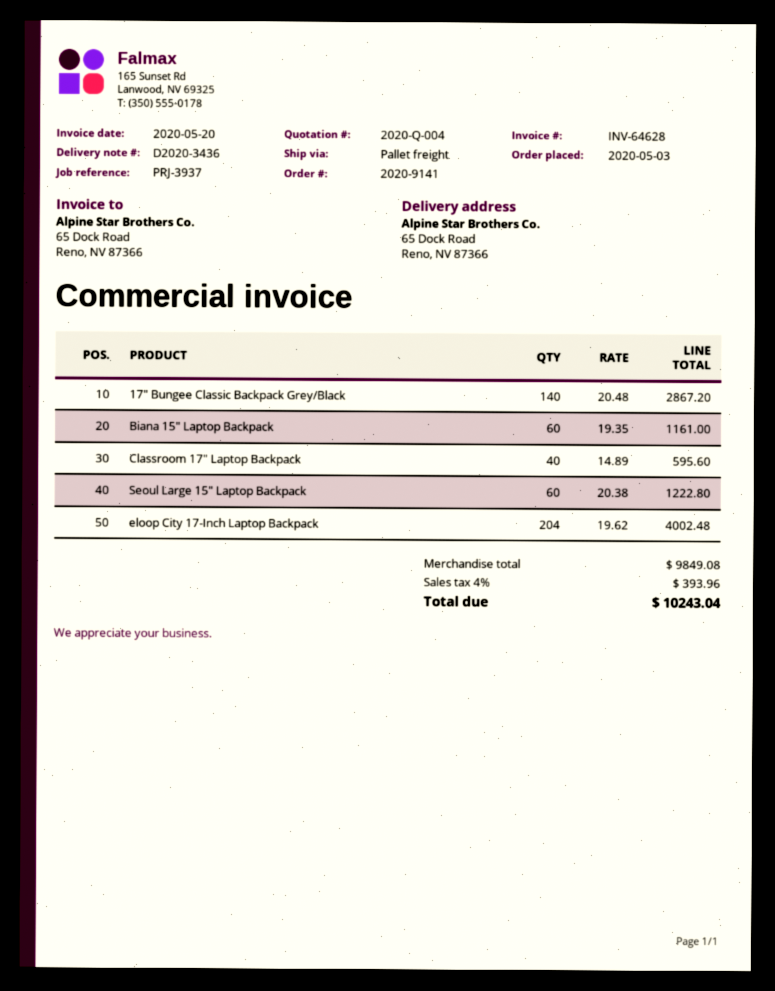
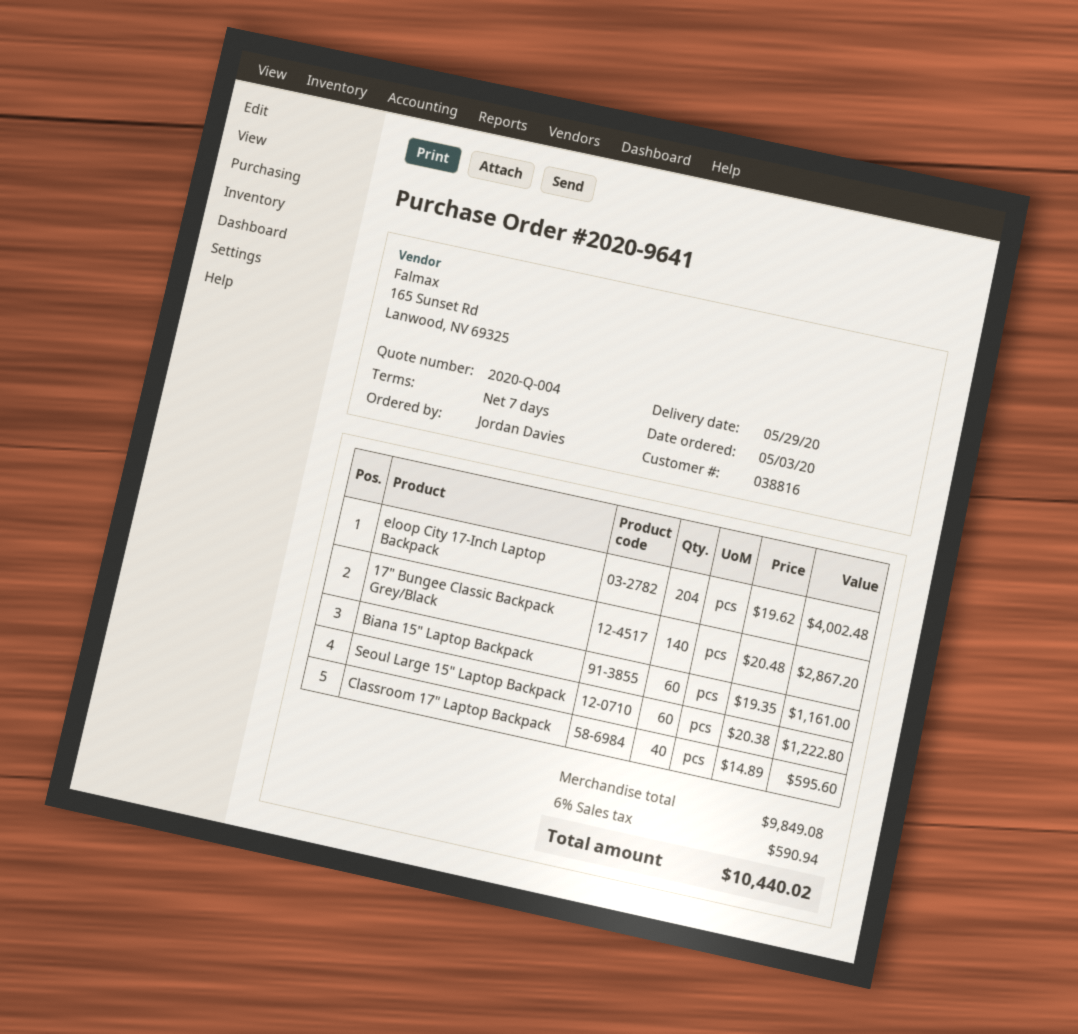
order number: 2020-9141 -> 2020-9641
tax: 4% = 393.96 -> 6% = 590.94
total: 10243.04 -> 10440.02

